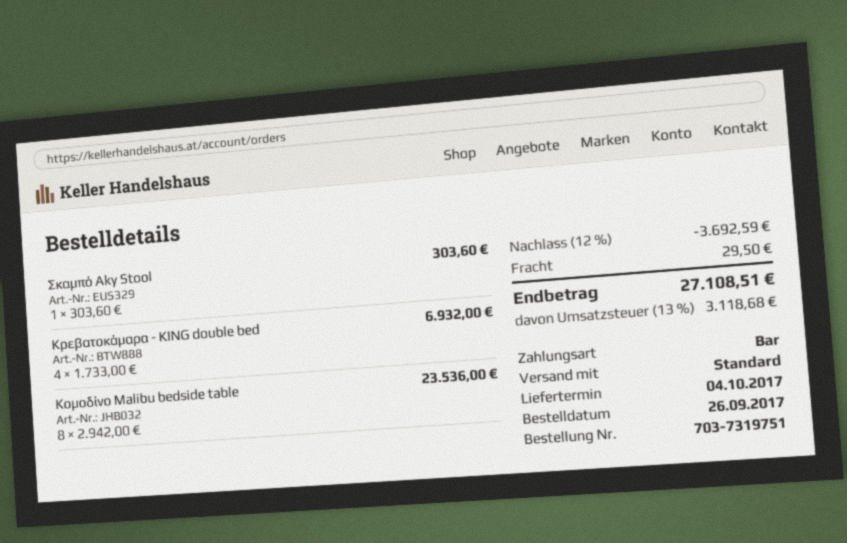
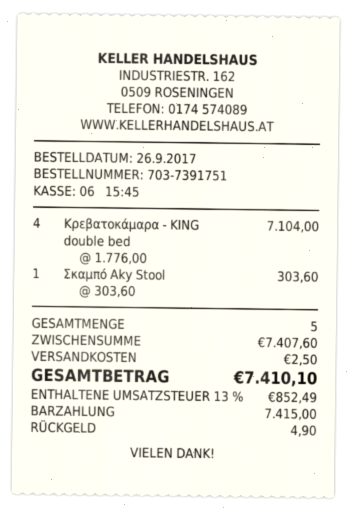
order number: 703-7319751 -> 703-7391751
Κρεβατοκάμαρα - KING double bed: 4 x 1733.00 = 6932.00 -> 4 x 1776.00 = 7104.00
Κομοδίνο Malibu bedside table: 8 x 2942.00 = 23536.00 -> none
discount: 12% = 3692.59 -> none
shipping: 29.50 -> 2.50
tax: 13% = 3118.68 -> 13% = 852.49
total: 27108.51 -> 7410.10

